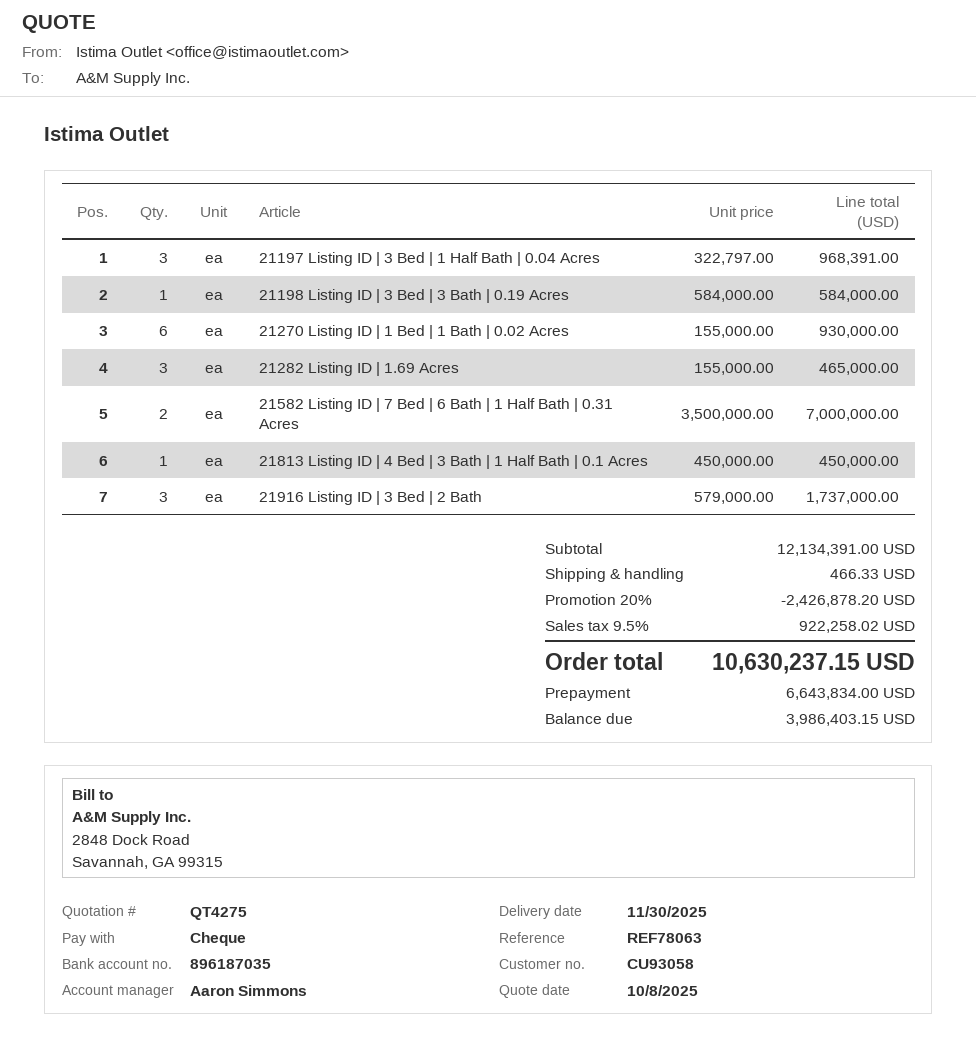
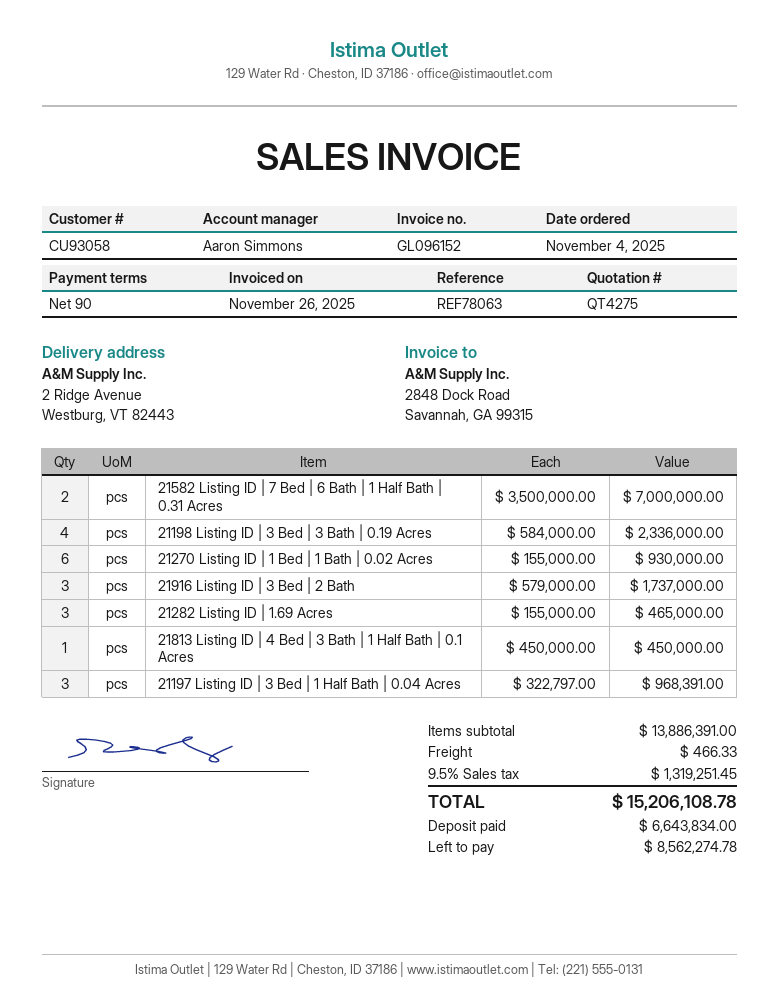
21198 Listing ID | 3 Bed | 3 Bath | 0.19 Acres: 1 x 584000.00 = 584000.00 -> 4 x 584000.00 = 2336000.00
subtotal: 12134391.00 -> 13886391.00
discount: 20% = 2426878.20 -> none
tax: 9.5% = 922258.02 -> 9.5% = 1319251.45
total: 10630237.15 -> 15206108.78
balance: 3986403.15 -> 8562274.78

